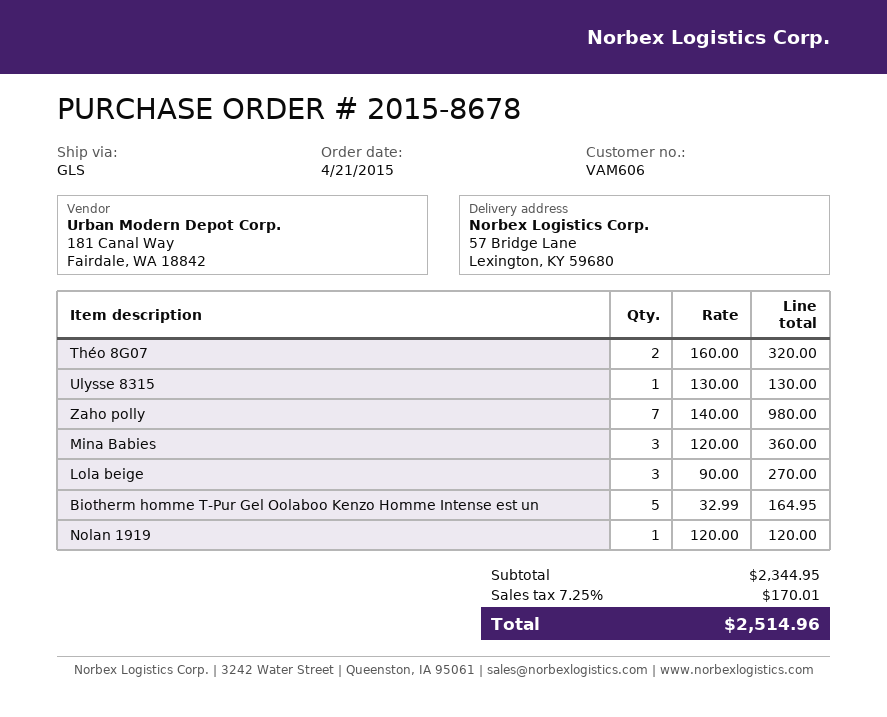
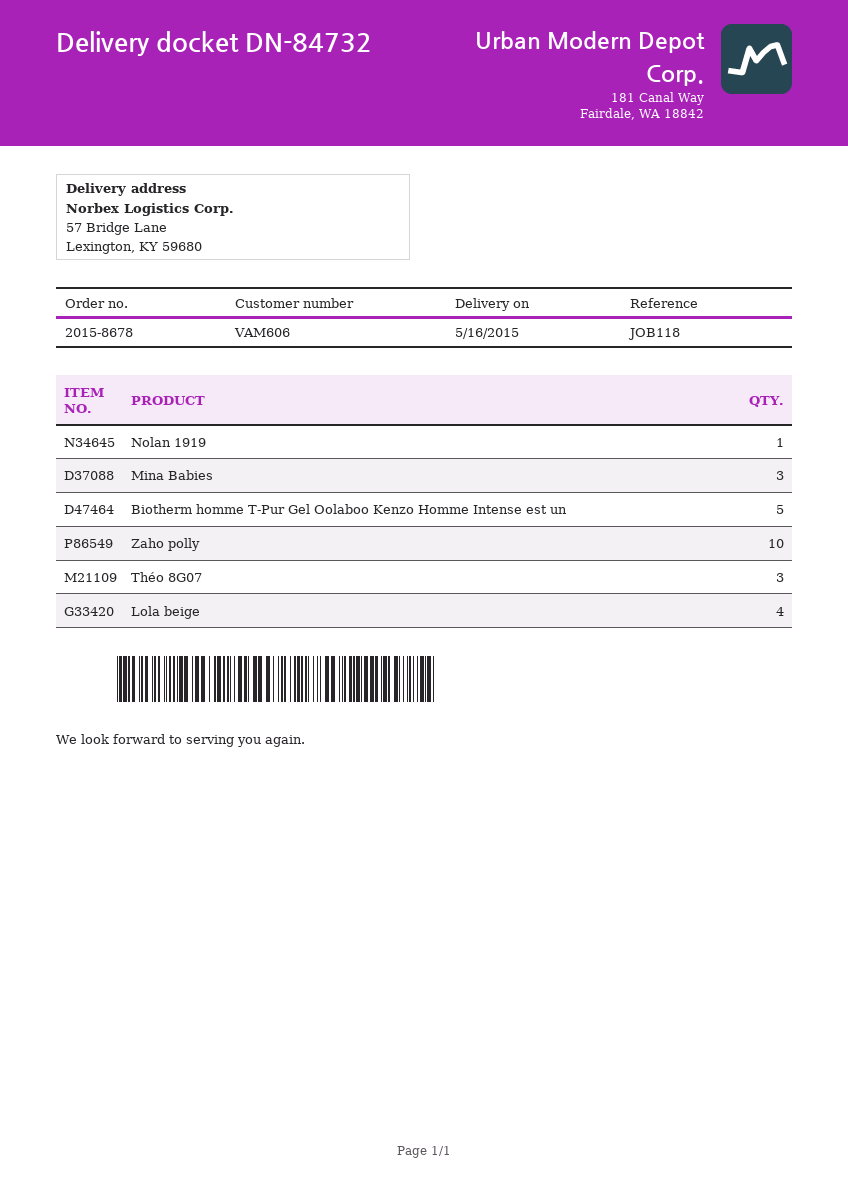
Théo 8G07: 2 -> 3
Ulysse 8315: 1 -> none
Zaho polly: 7 -> 10
Lola beige: 3 -> 4

